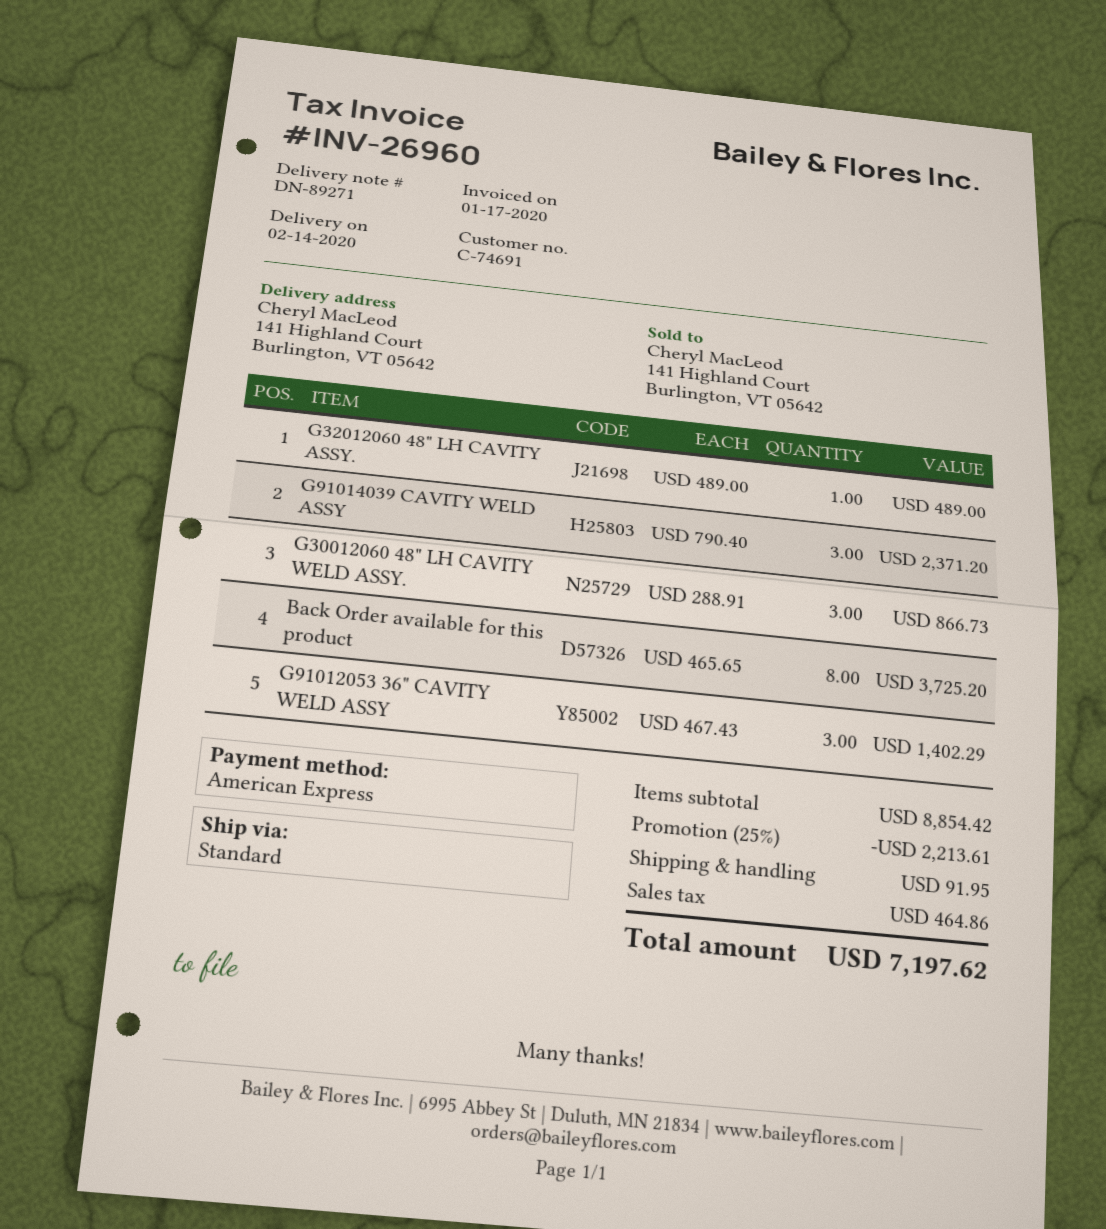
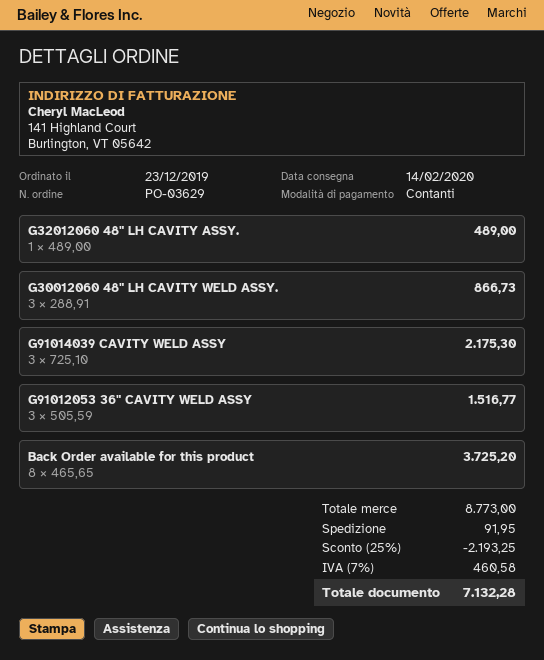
payment method: American Express -> cash
G91014039 CAVITY WELD ASSY: 3 x 790.40 = 2371.20 -> 3 x 725.10 = 2175.30
G91012053 36" CAVITY WELD ASSY: 3 x 467.43 = 1402.29 -> 3 x 505.59 = 1516.77
subtotal: 8854.42 -> 8773.00
discount: 25% = 2213.61 -> 25% = 2193.25
tax: 464.86 -> 460.58
total: 7197.62 -> 7132.28

